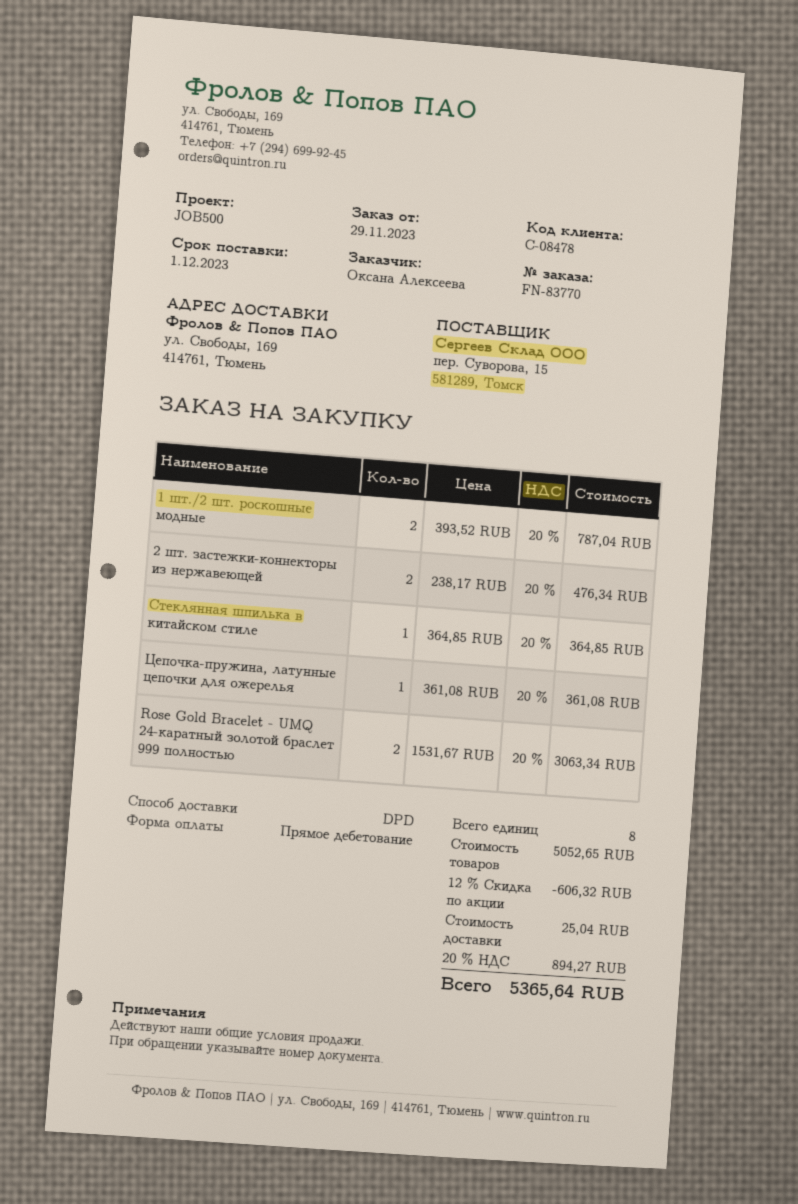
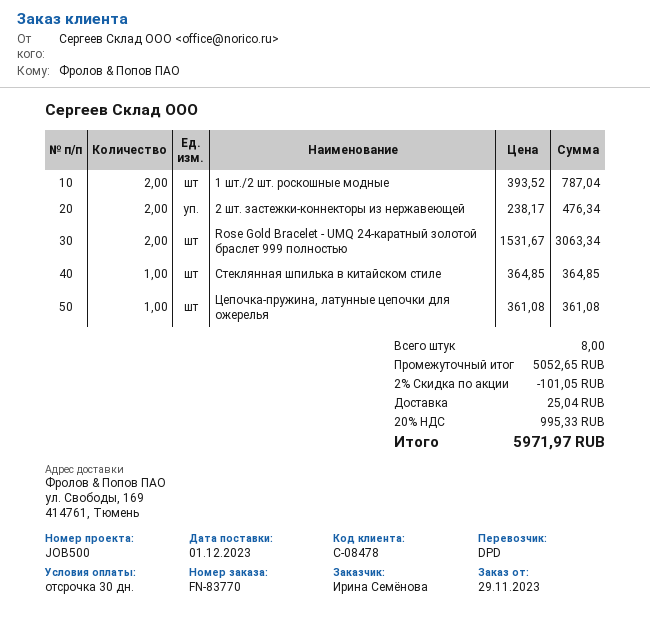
ordered by: Оксана Алексеева -> Ирина Семёнова
discount: 12% = 606.32 -> 2% = 101.05
tax: 20% = 894.27 -> 20% = 995.33
total: 5365.64 -> 5971.97

